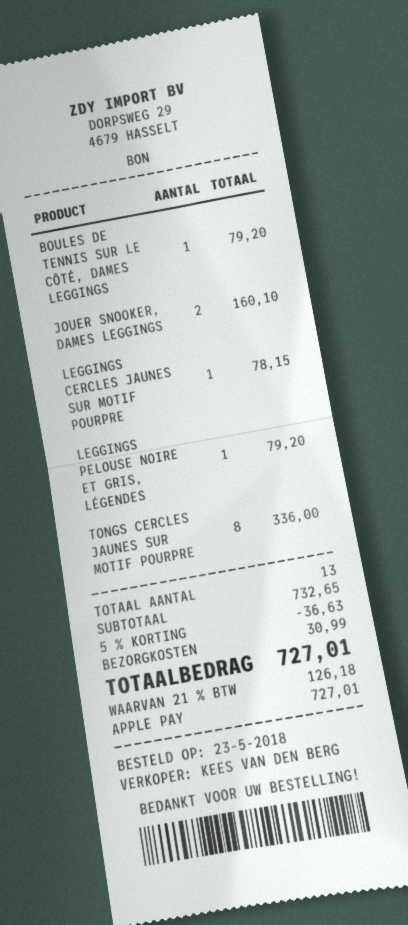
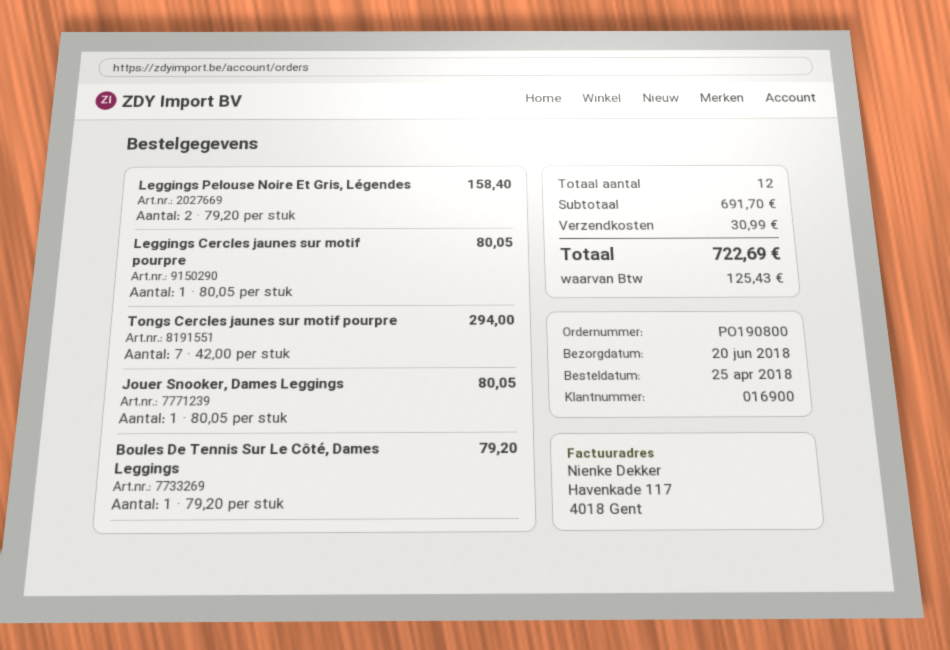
order date: 2018-05-23 -> 2018-04-25
JOUER SNOOKER, DAMES LEGGINGS: 2 for 160.10 -> 1 for 80.05
LEGGINGS CERCLES JAUNES SUR MOTIF POURPRE: 1 for 78.15 -> 1 for 80.05
LEGGINGS PELOUSE NOIRE ET GRIS, LÉGENDES: 1 for 79.20 -> 2 for 158.40
TONGS CERCLES JAUNES SUR MOTIF POURPRE: 8 for 336.00 -> 7 for 294.00
total quantity: 13 -> 12
subtotal: 732.65 -> 691.70
discount: 5% = 36.63 -> none
tax: 126.18 -> 125.43
total: 727.01 -> 722.69

